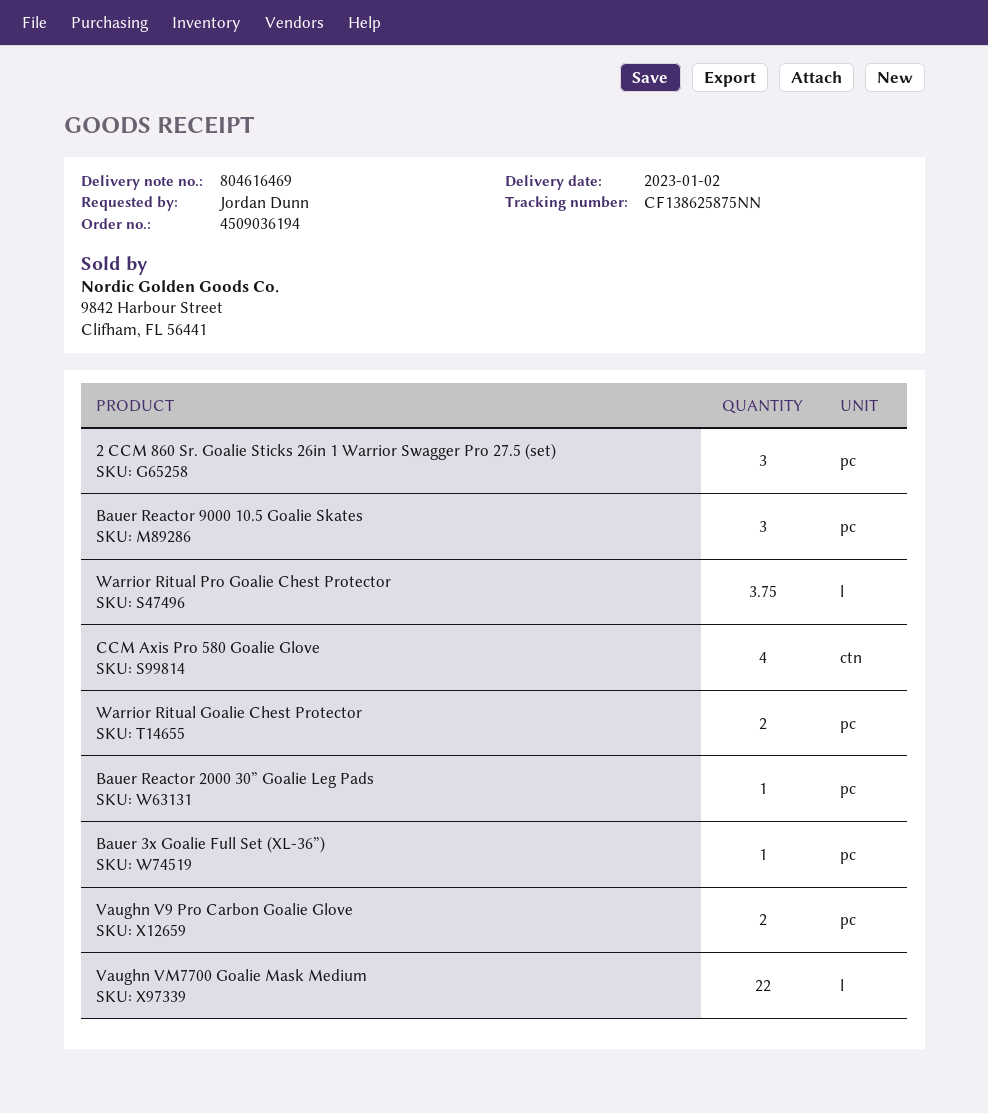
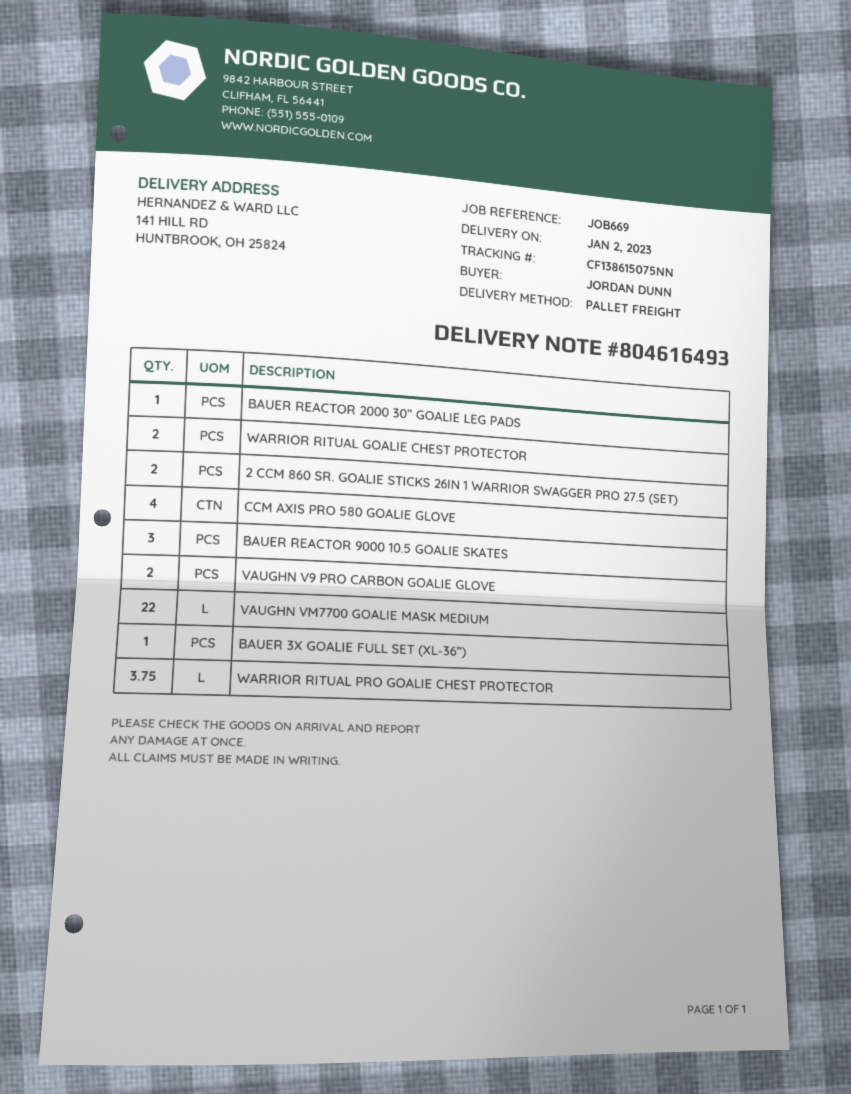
delivery note number: 804616469 -> 804616493
tracking number: CF138625875NN -> CF138615075NN
2 CCM 860 Sr. Goalie Sticks 26in 1 Warrior Swagger Pro 27.5 (set): 3 -> 2

